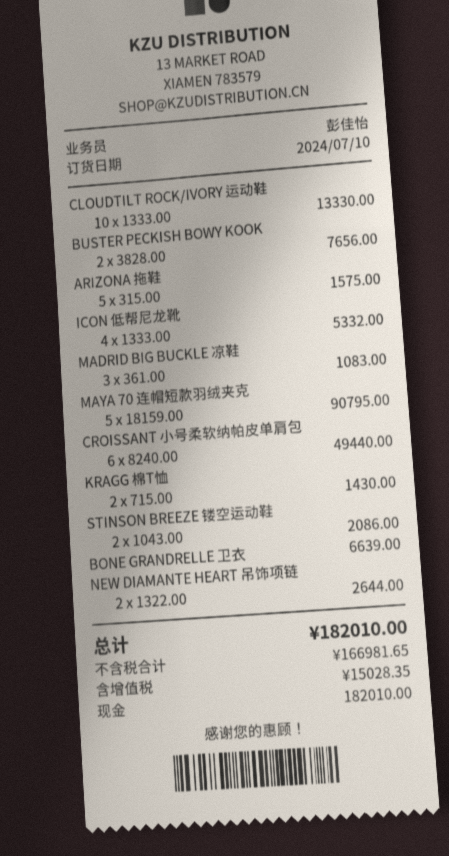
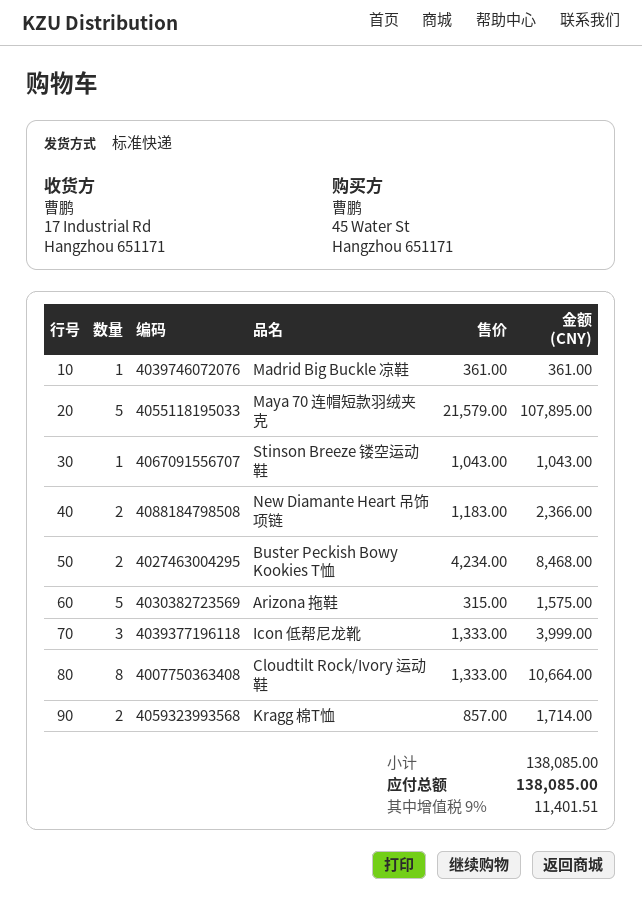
CLOUDTILT ROCK/IVORY 运动鞋: 10 x 1333.00 = 13330.00 -> 8 x 1333.00 = 10664.00
BUSTER PECKISH BOWY KOOK: 2 x 3828.00 = 7656.00 -> 2 x 4234.00 = 8468.00
ICON 低帮尼龙靴: 4 x 1333.00 = 5332.00 -> 3 x 1333.00 = 3999.00
MADRID BIG BUCKLE 凉鞋: 3 x 361.00 = 1083.00 -> 1 x 361.00 = 361.00
MAYA 70 连帽短款羽绒夹克: 5 x 18159.00 = 90795.00 -> 5 x 21579.00 = 107895.00
CROISSANT 小号柔软纳帕皮单肩包: 6 x 8240.00 = 49440.00 -> none
KRAGG 棉T恤: 2 x 715.00 = 1430.00 -> 2 x 857.00 = 1714.00
STINSON BREEZE 镂空运动鞋: 2 x 1043.00 = 2086.00 -> 1 x 1043.00 = 1043.00
BONE GRANDRELLE 卫衣: 1 x 6639.00 = 6639.00 -> none
NEW DIAMANTE HEART 吊饰项链: 2 x 1322.00 = 2644.00 -> 2 x 1183.00 = 2366.00
tax: 15028.35 -> 11401.51
total: 182010.00 -> 138085.00

